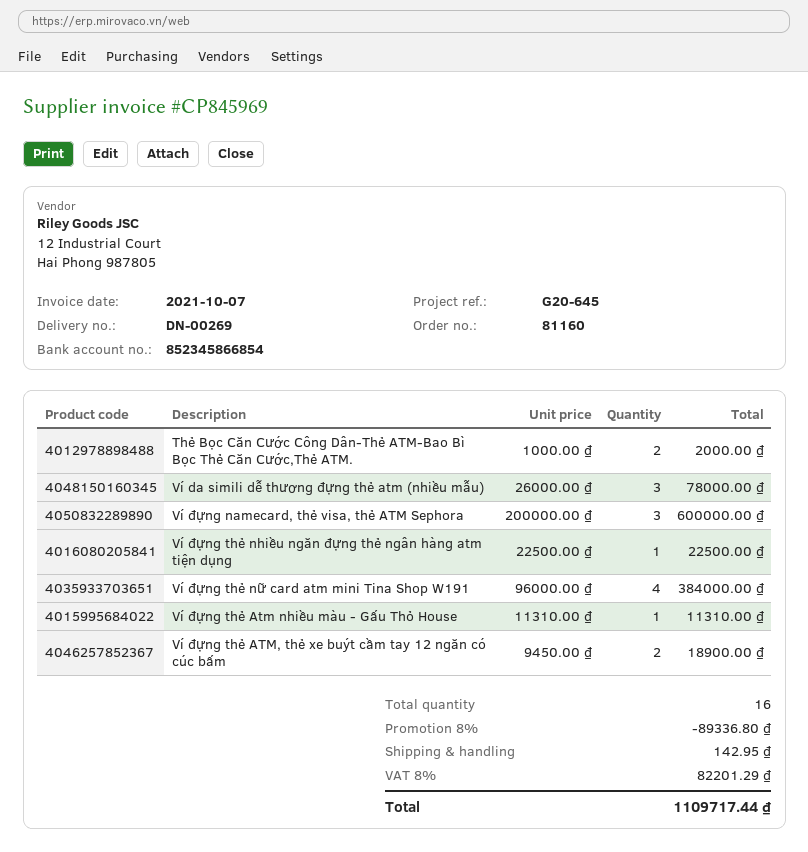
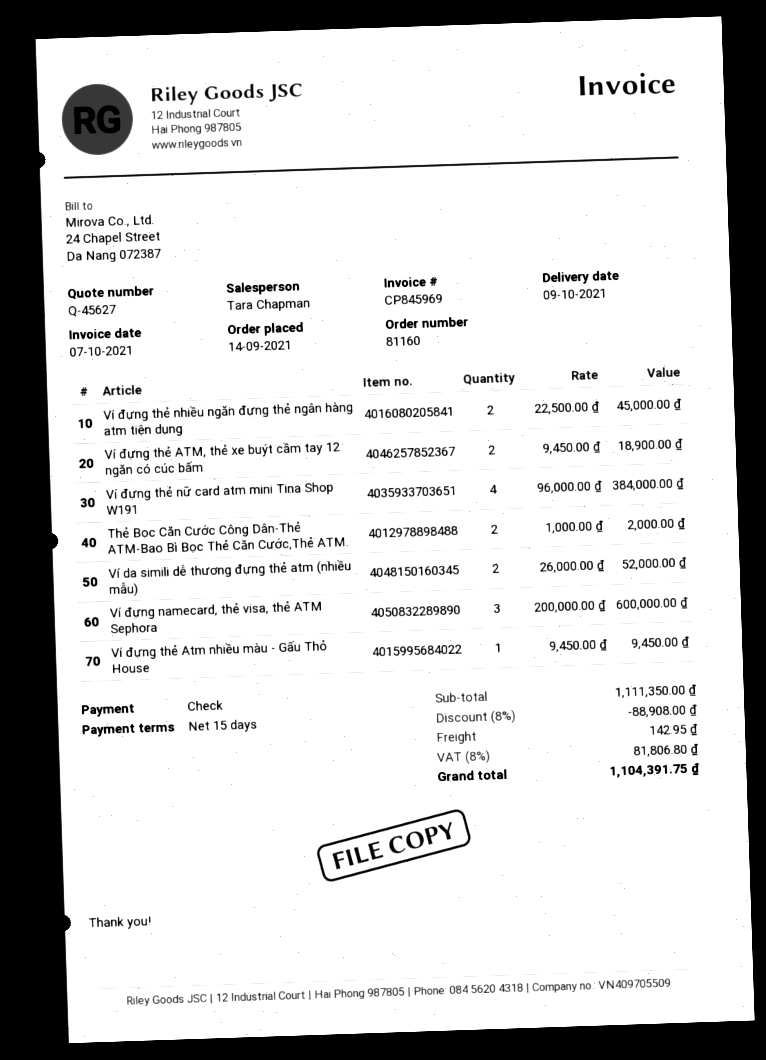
Ví da simili dễ thương đựng thẻ atm (nhiều mẫu): 3 x 26000.00 = 78000.00 -> 2 x 26000.00 = 52000.00
Ví đựng thẻ nhiều ngăn đựng thẻ ngân hàng atm tiện dụng: 1 x 22500.00 = 22500.00 -> 2 x 22500.00 = 45000.00
Ví đựng thẻ Atm nhiều màu - Gấu Thỏ House: 1 x 11310.00 = 11310.00 -> 1 x 9450.00 = 9450.00
discount: 8% = 89336.80 -> 8% = 88908.00
tax: 8% = 82201.29 -> 8% = 81806.80
total: 1109717.44 -> 1104391.75

